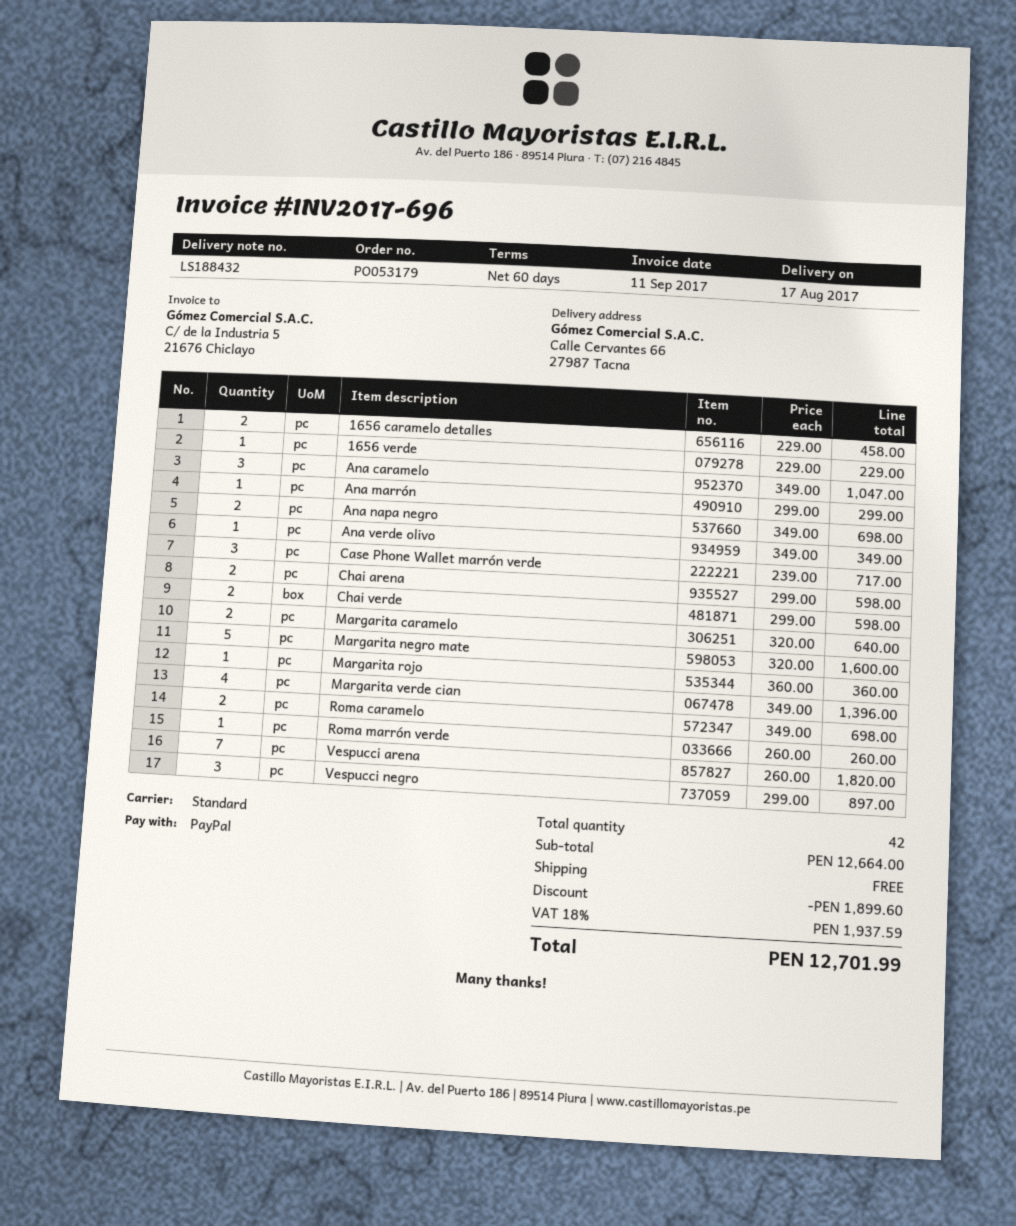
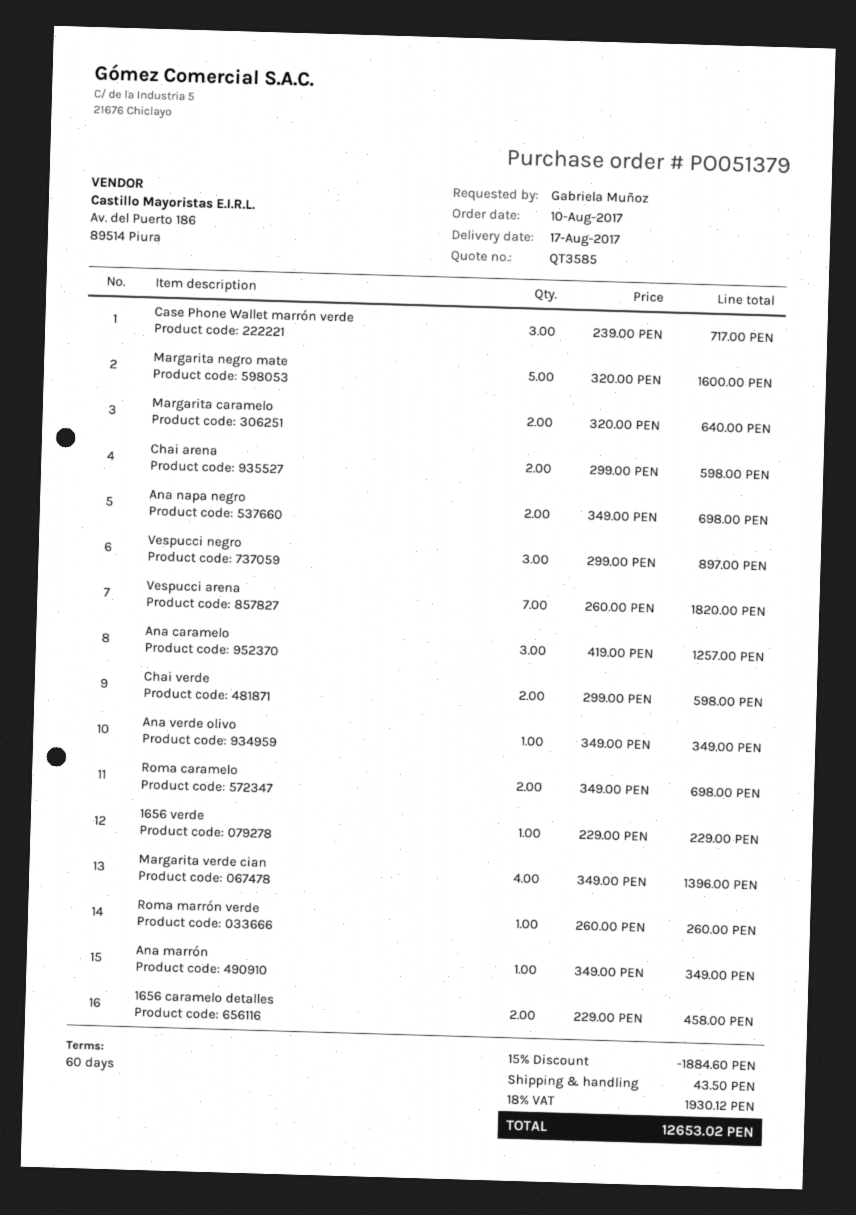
order number: PO053179 -> PO051379
Ana caramelo: 3 x 349.00 = 1047.00 -> 3 x 419.00 = 1257.00
Ana marrón: 1 x 299.00 = 299.00 -> 1 x 349.00 = 349.00
Margarita rojo: 1 x 360.00 = 360.00 -> none
discount: 1899.60 -> 1884.60
shipping: 0.00 -> 43.50
tax: 18% = 1937.59 -> 18% = 1930.12
total: 12701.99 -> 12653.02

